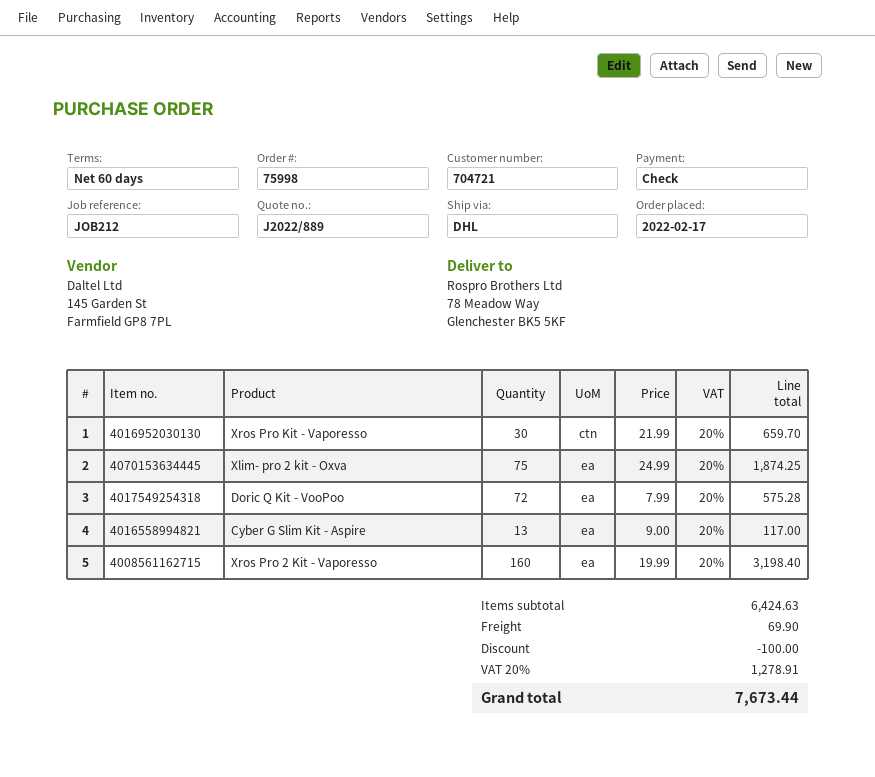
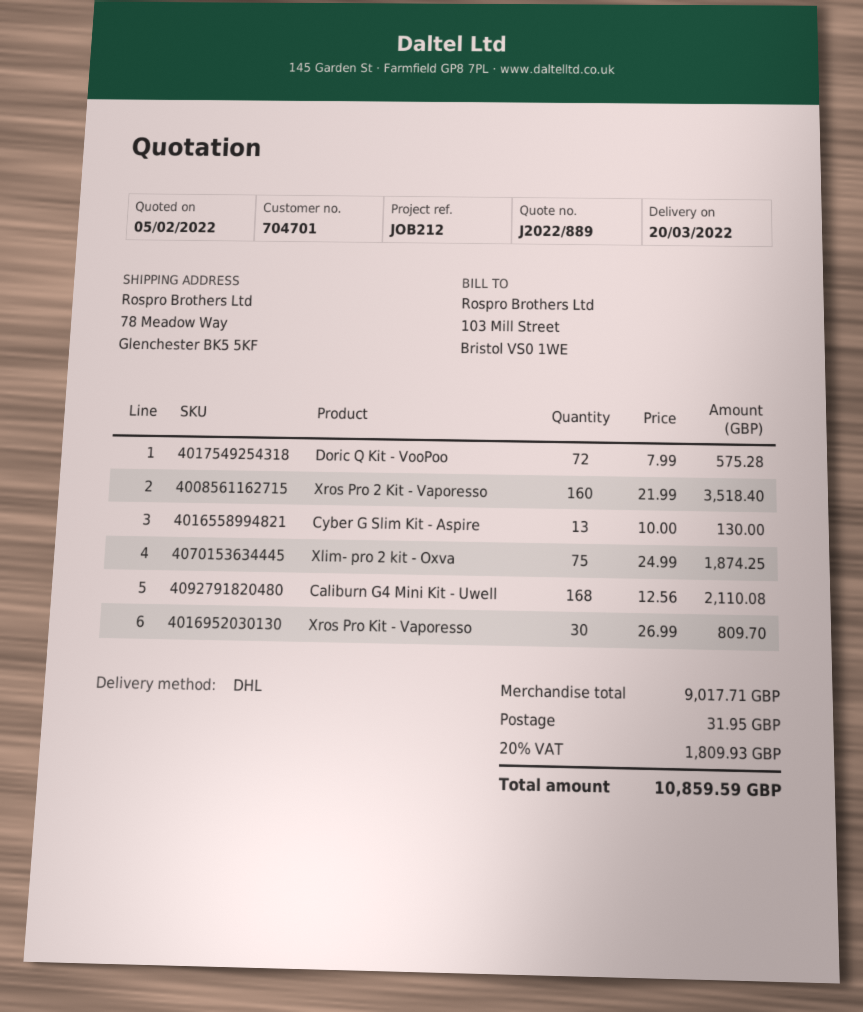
customer number: 704721 -> 704701
Xros Pro Kit - Vaporesso: 30 x 21.99 = 659.70 -> 30 x 26.99 = 809.70
Cyber G Slim Kit - Aspire: 13 x 9.00 = 117.00 -> 13 x 10.00 = 130.00
Xros Pro 2 Kit - Vaporesso: 160 x 19.99 = 3198.40 -> 160 x 21.99 = 3518.40
Caliburn G4 Mini Kit - Uwell: none -> 168 x 12.56 = 2110.08
subtotal: 6424.63 -> 9017.71
discount: 100.00 -> none
shipping: 69.90 -> 31.95
tax: 20% = 1278.91 -> 20% = 1809.93
total: 7673.44 -> 10859.59

